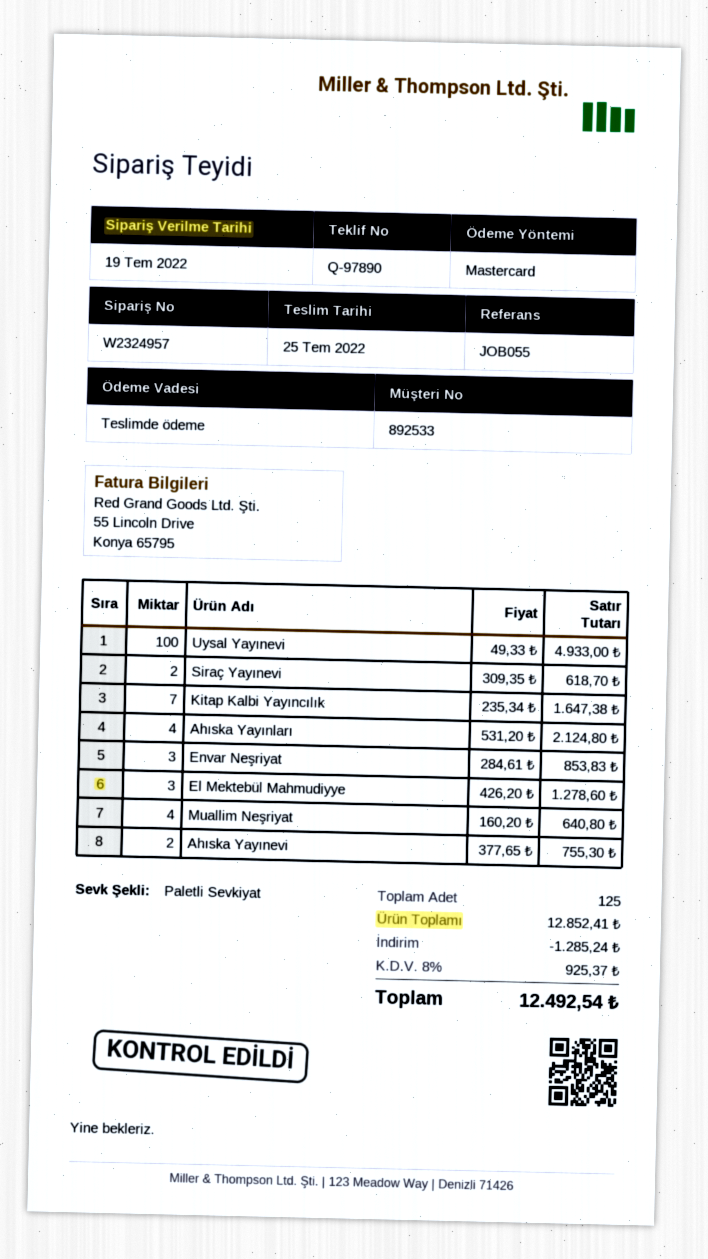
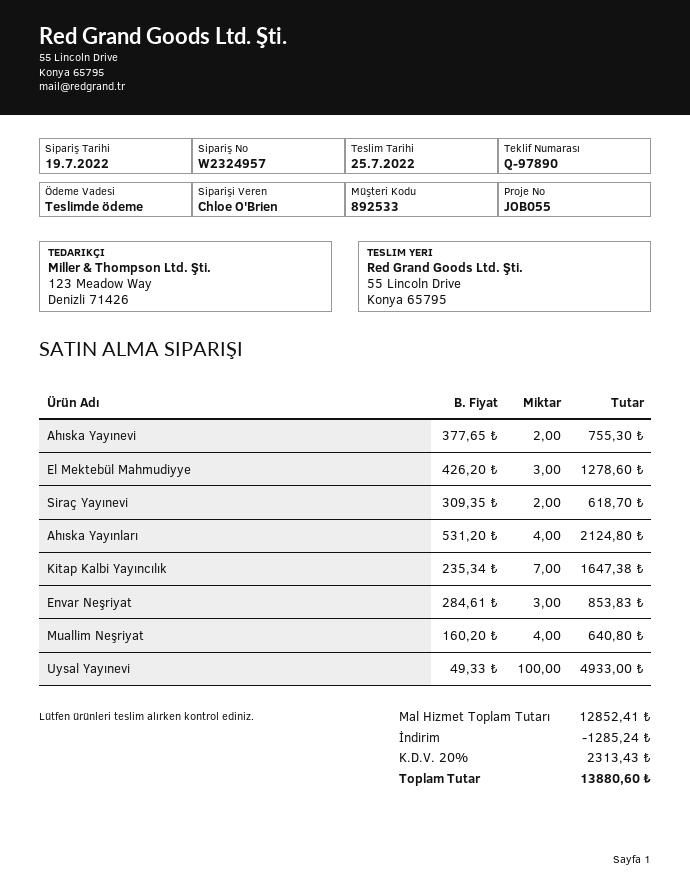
tax: 8% = 925.37 -> 20% = 2313.43
total: 12492.54 -> 13880.60

